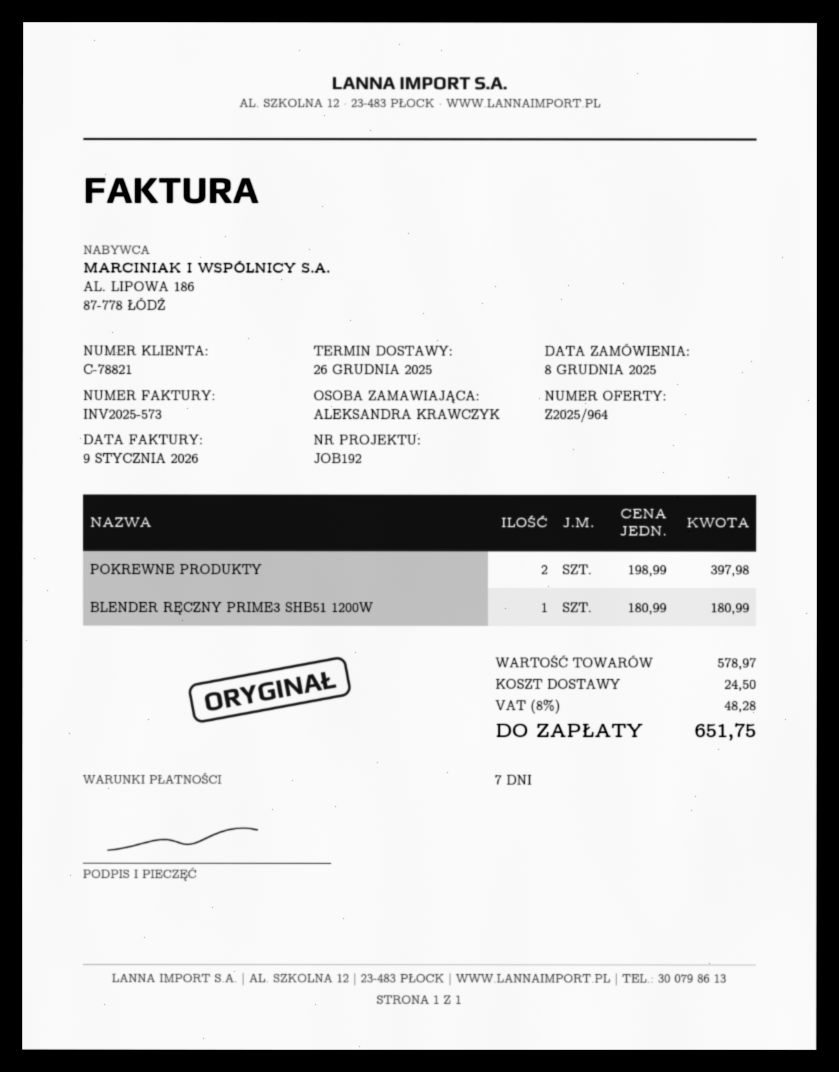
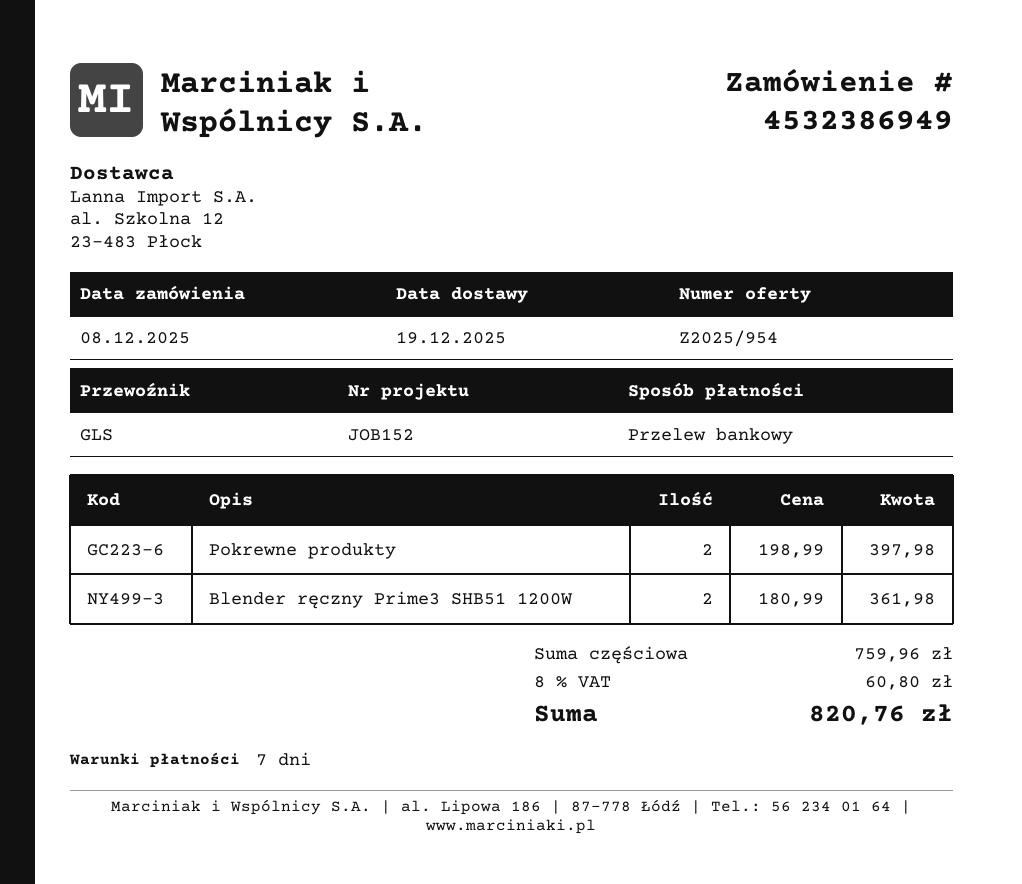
quote number: Z2025/964 -> Z2025/954
delivery date: 2025-12-26 -> 2025-12-19
reference: JOB192 -> JOB152
BLENDER RĘCZNY PRIME3 SHB51 1200W: 1 x 180.99 = 180.99 -> 2 x 180.99 = 361.98
subtotal: 578.97 -> 759.96
shipping: 24.50 -> none
tax: 8% = 48.28 -> 8% = 60.80
total: 651.75 -> 820.76

